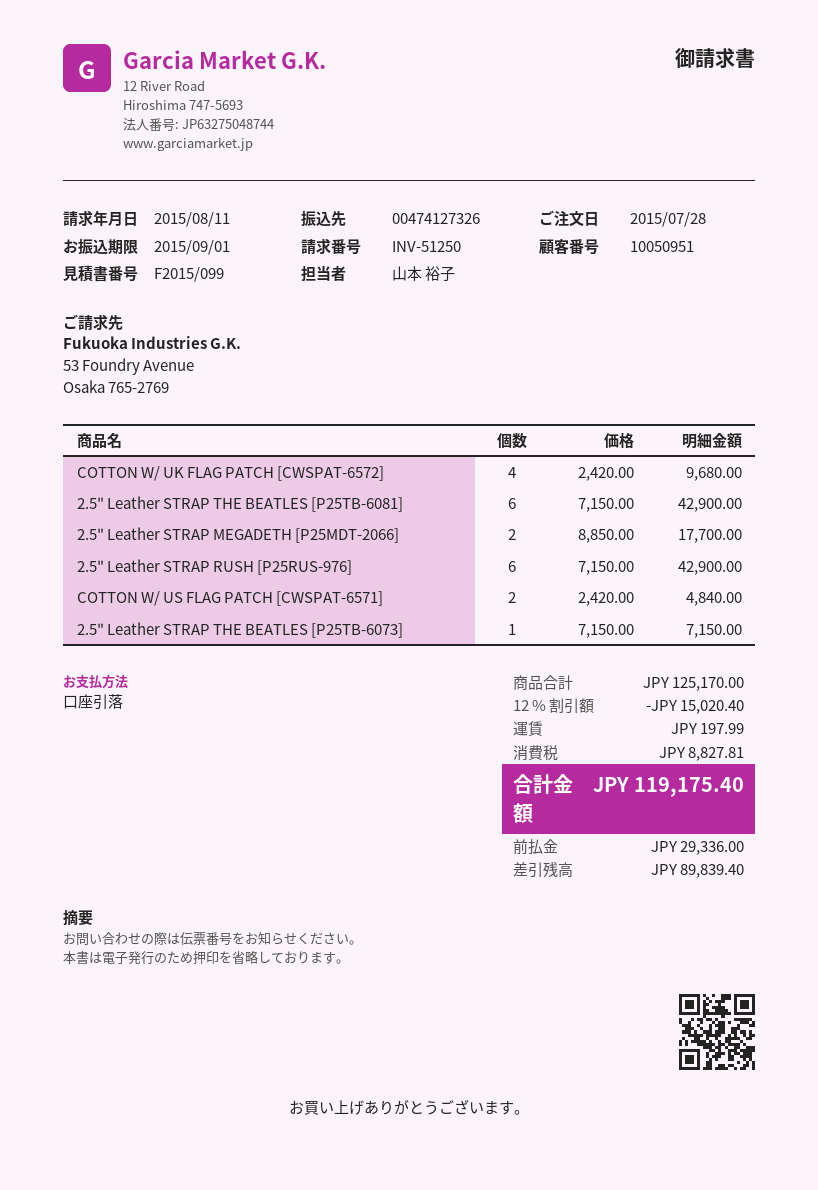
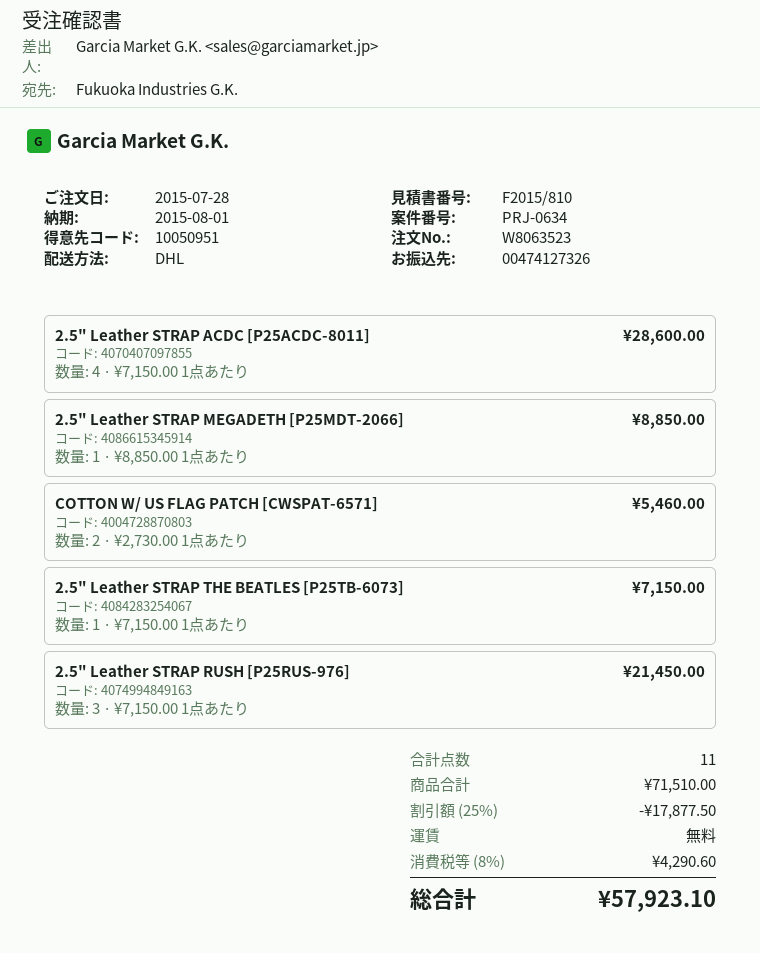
quote number: F2015/099 -> F2015/810
COTTON W/ UK FLAG PATCH [CWSPAT-6572]: 4 x 2420.00 = 9680.00 -> none
2.5" Leather STRAP THE BEATLES [P25TB-6081]: 6 x 7150.00 = 42900.00 -> none
2.5" Leather STRAP MEGADETH [P25MDT-2066]: 2 x 8850.00 = 17700.00 -> 1 x 8850.00 = 8850.00
2.5" Leather STRAP RUSH [P25RUS-976]: 6 x 7150.00 = 42900.00 -> 3 x 7150.00 = 21450.00
COTTON W/ US FLAG PATCH [CWSPAT-6571]: 2 x 2420.00 = 4840.00 -> 2 x 2730.00 = 5460.00
2.5" Leather STRAP ACDC [P25ACDC-8011]: none -> 4 x 7150.00 = 28600.00
subtotal: 125170.00 -> 71510.00
discount: 12% = 15020.40 -> 25% = 17877.50
shipping: 197.99 -> 0.00
tax: 8827.81 -> 4290.60
total: 119175.40 -> 57923.10

